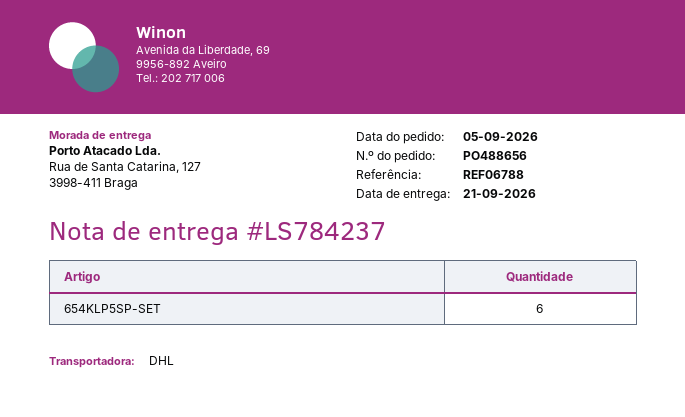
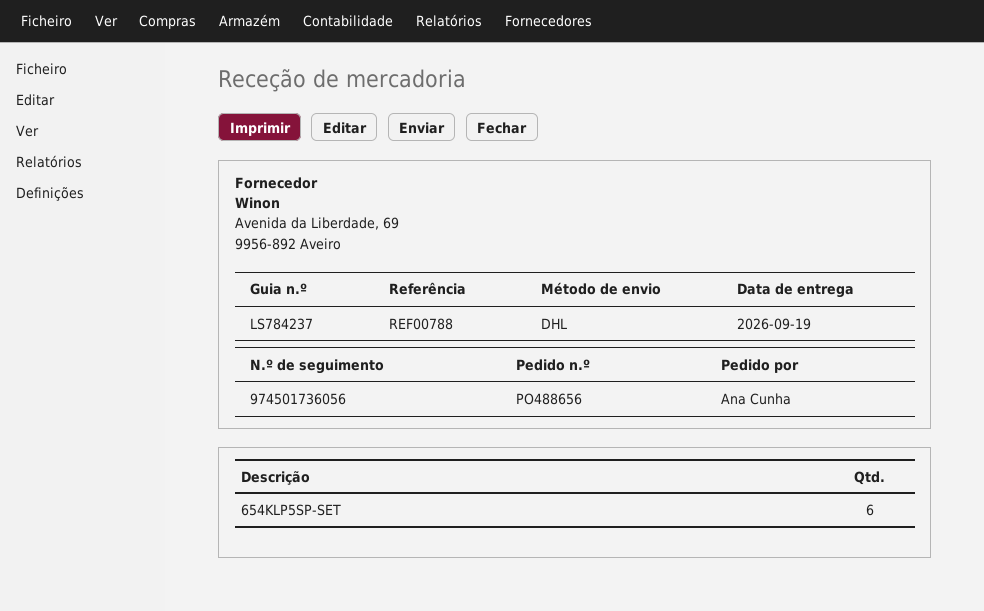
delivery date: 2026-09-21 -> 2026-09-19
reference: REF06788 -> REF00788

